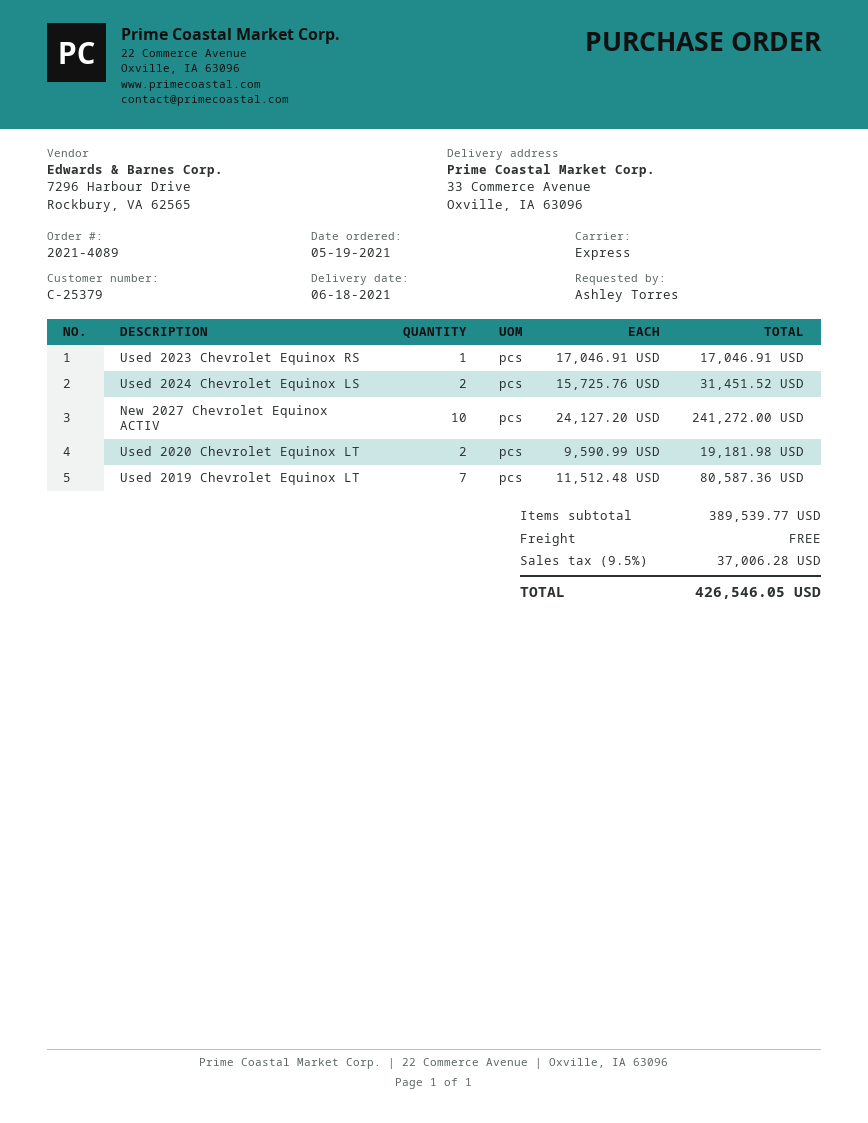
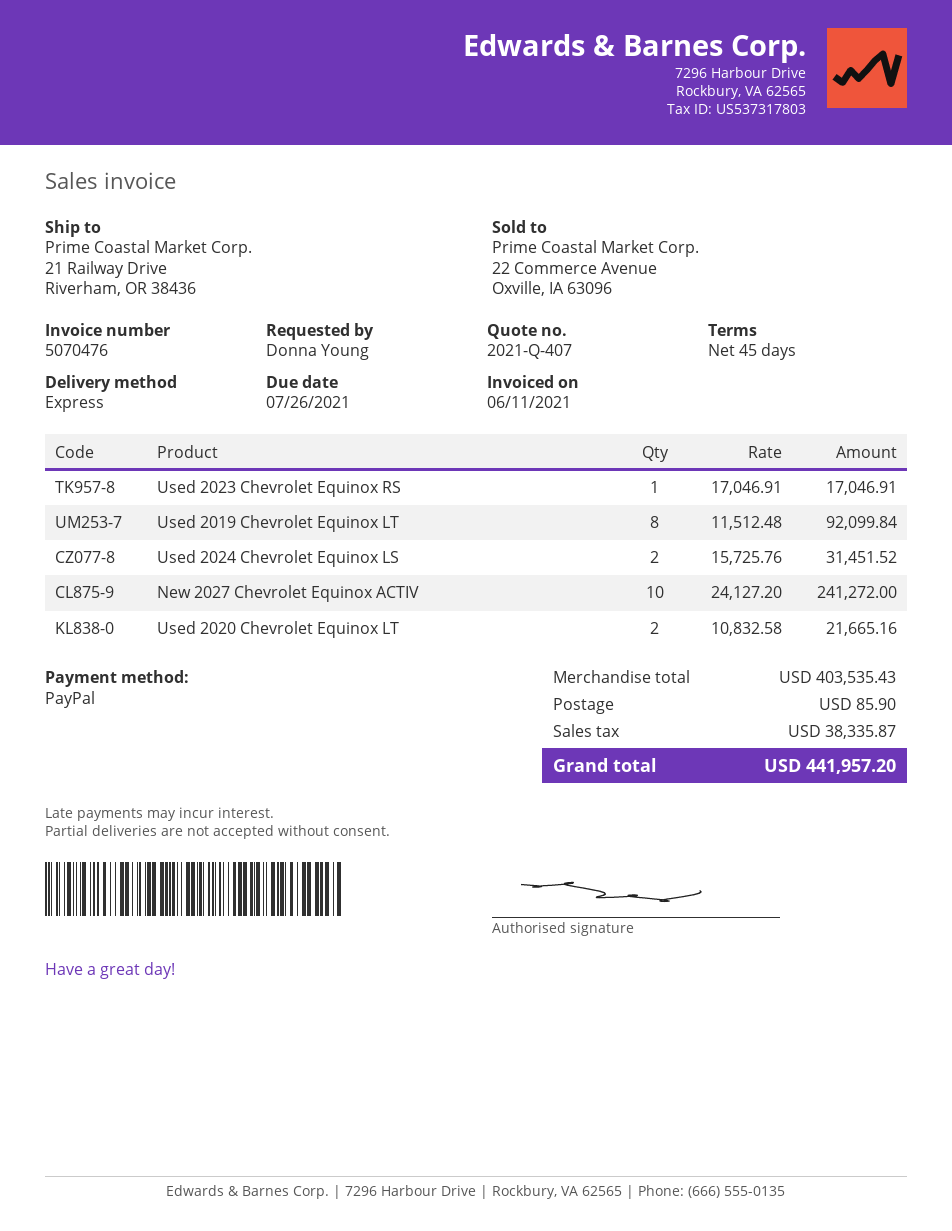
ordered by: Ashley Torres -> Donna Young
ship to: 33 Commerce Avenue, Oxville, IA 63096 -> 21 Railway Drive, Riverham, OR 38436
Used 2020 Chevrolet Equinox LT: 2 x 9590.99 = 19181.98 -> 2 x 10832.58 = 21665.16
Used 2019 Chevrolet Equinox LT: 7 x 11512.48 = 80587.36 -> 8 x 11512.48 = 92099.84
subtotal: 389539.77 -> 403535.43
shipping: 0.00 -> 85.90
tax: 37006.28 -> 38335.87
total: 426546.05 -> 441957.20

